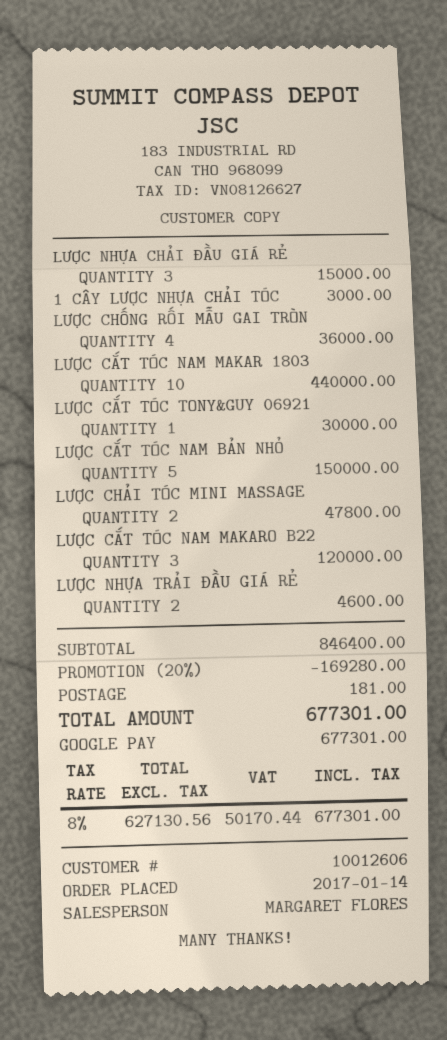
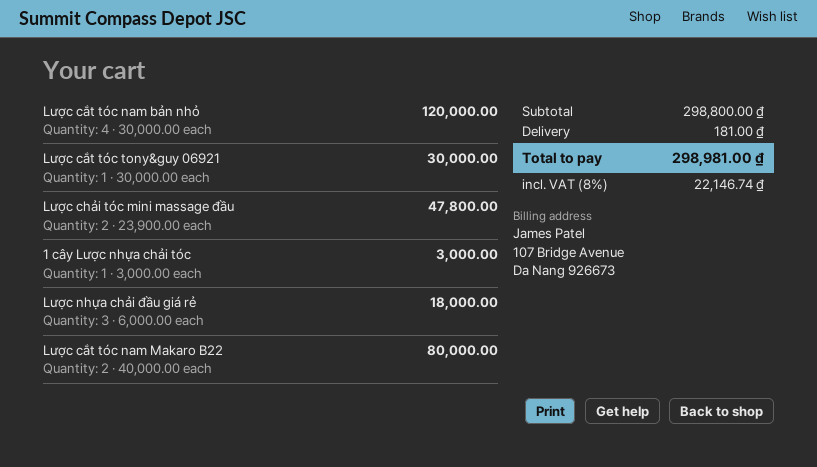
LƯỢC NHỰA CHẢI ĐẦU GIÁ RẺ: 3 for 15000.00 -> 3 for 18000.00
LƯỢC CHỐNG RỐI MẪU GAI TRÒN: 4 for 36000.00 -> none
LƯỢC CẮT TÓC NAM MAKAR 1803: 10 for 440000.00 -> none
LƯỢC CẮT TÓC NAM BẢN NHỎ: 5 for 150000.00 -> 4 for 120000.00
LƯỢC CẮT TÓC NAM MAKARO B22: 3 for 120000.00 -> 2 for 80000.00
LƯỢC NHỰA TRẢI ĐẦU GIÁ RẺ: 2 for 4600.00 -> none
subtotal: 846400.00 -> 298800.00
discount: 20% = 169280.00 -> none
tax: 8% = 50170.44 -> 8% = 22146.74
total: 677301.00 -> 298981.00

